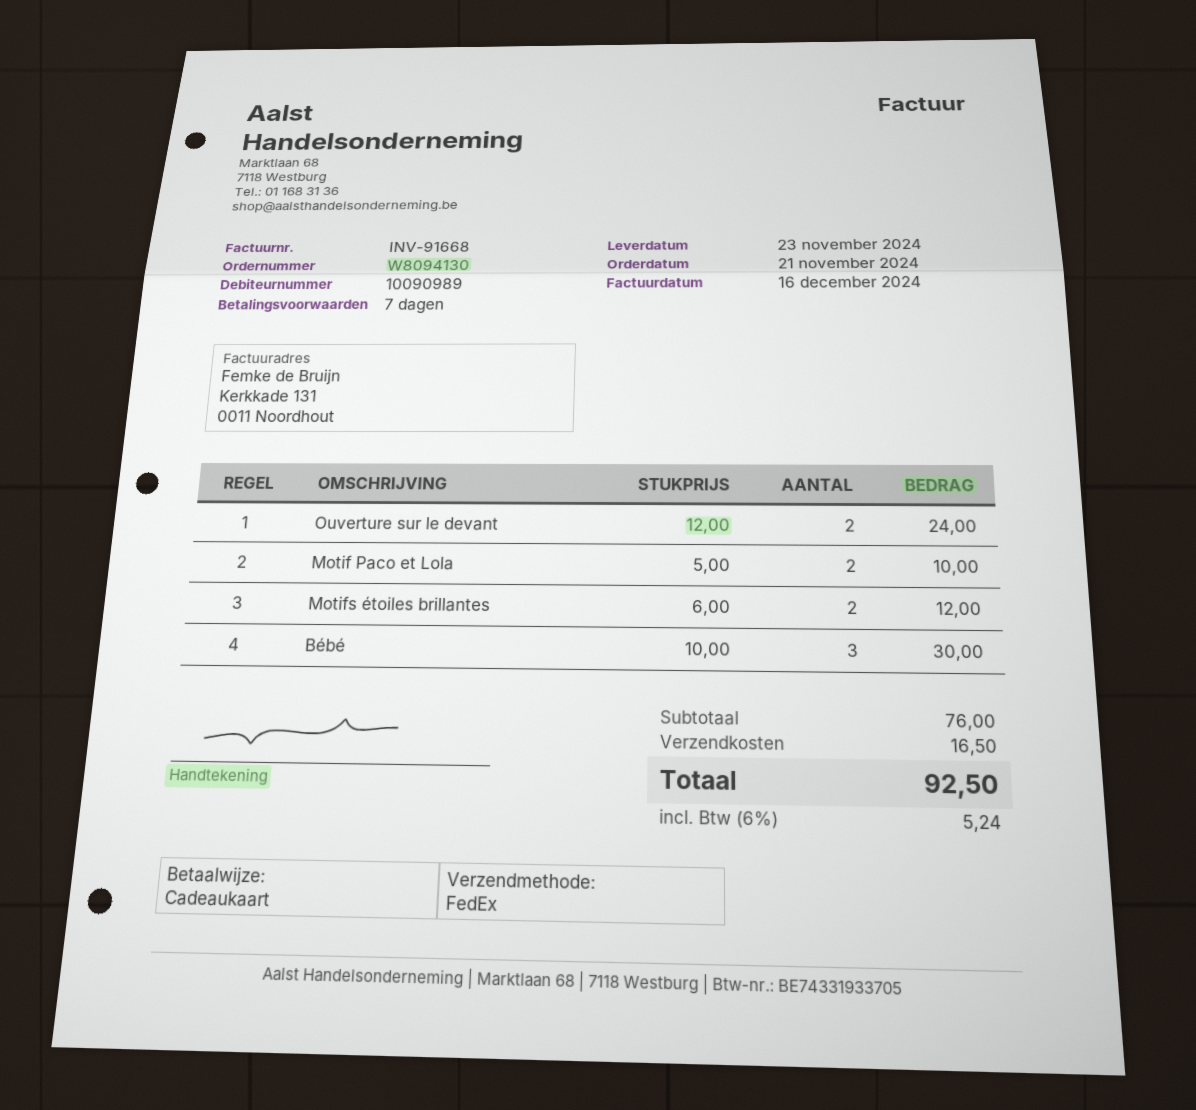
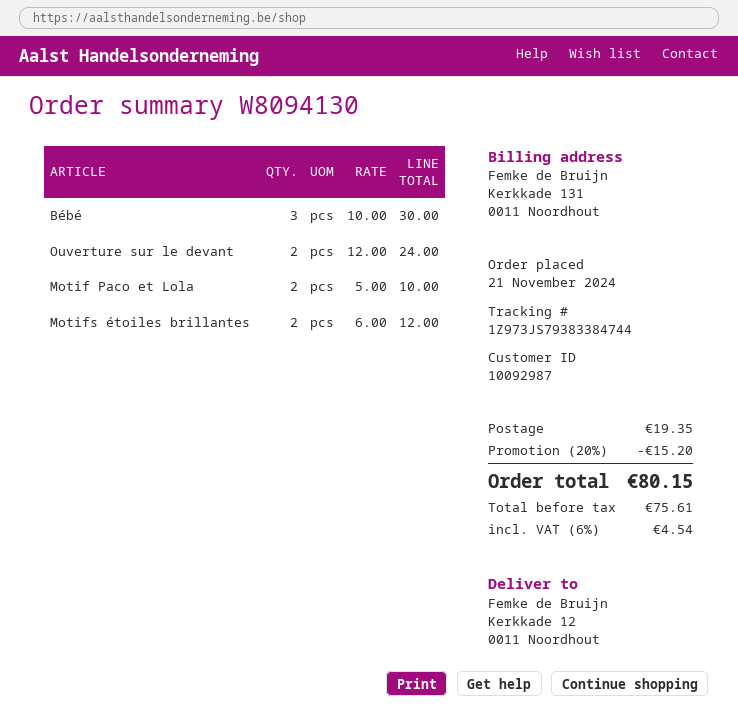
customer number: 10090989 -> 10092987
discount: none -> 20% = 15.20
shipping: 16.50 -> 19.35
tax: 6% = 5.24 -> 6% = 4.54
total: 92.50 -> 80.15

